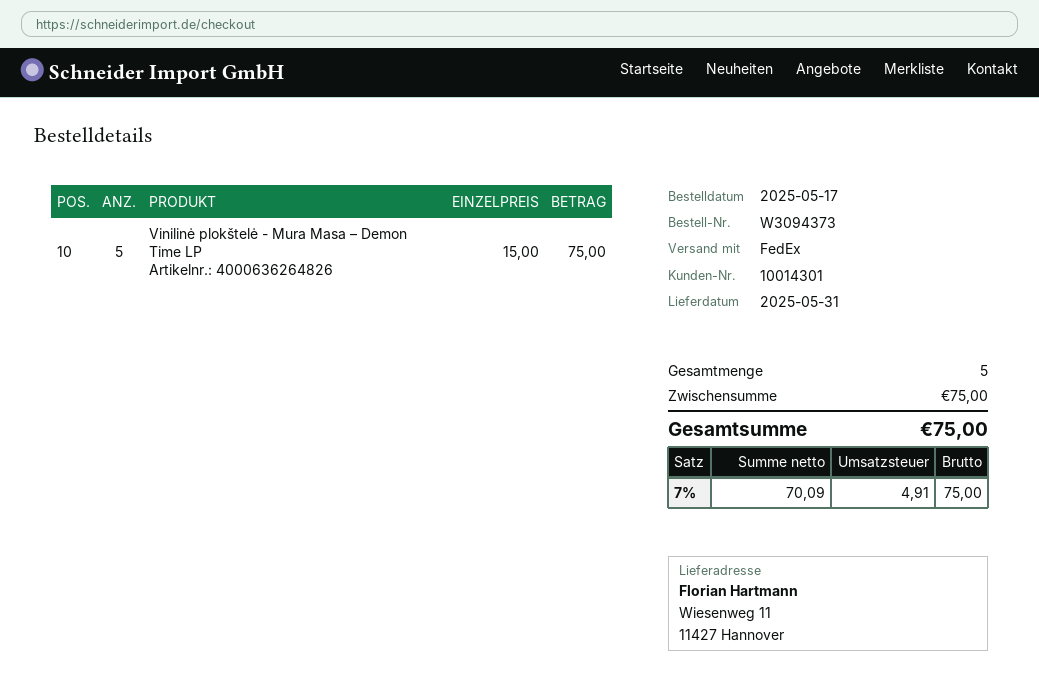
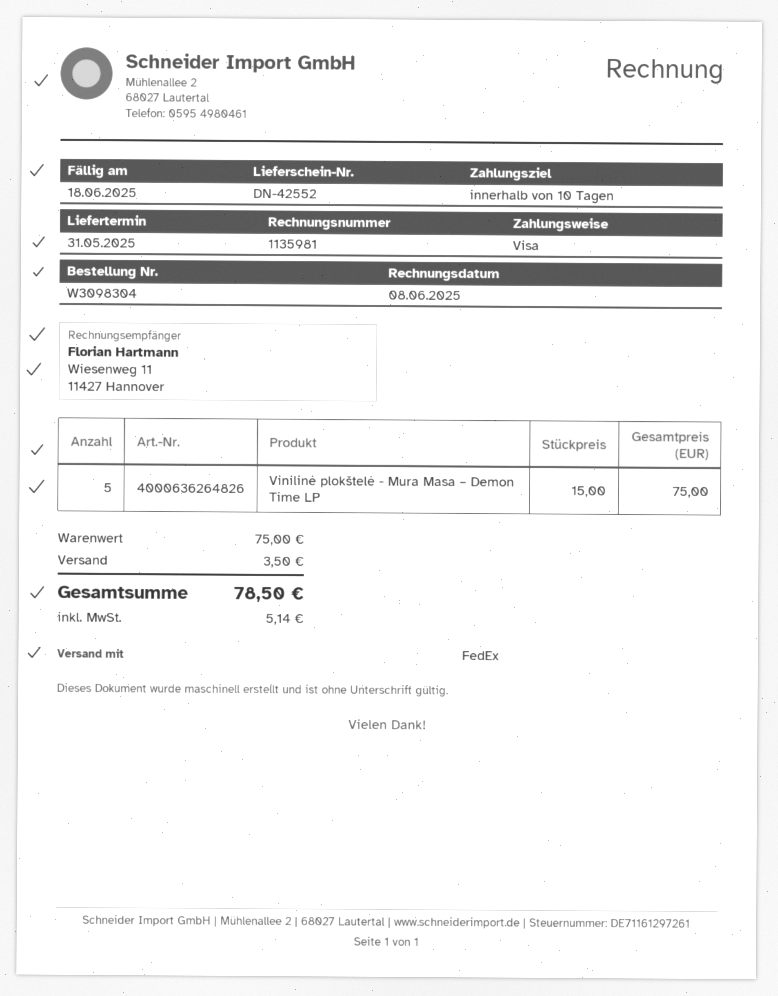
order number: W3094373 -> W3098304
shipping: none -> 3.50
tax: 4.91 -> 5.14
total: 75.00 -> 78.50

